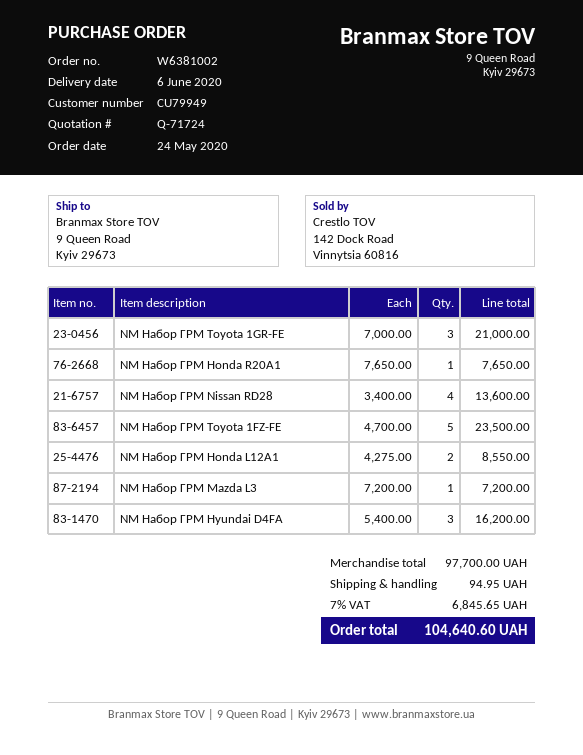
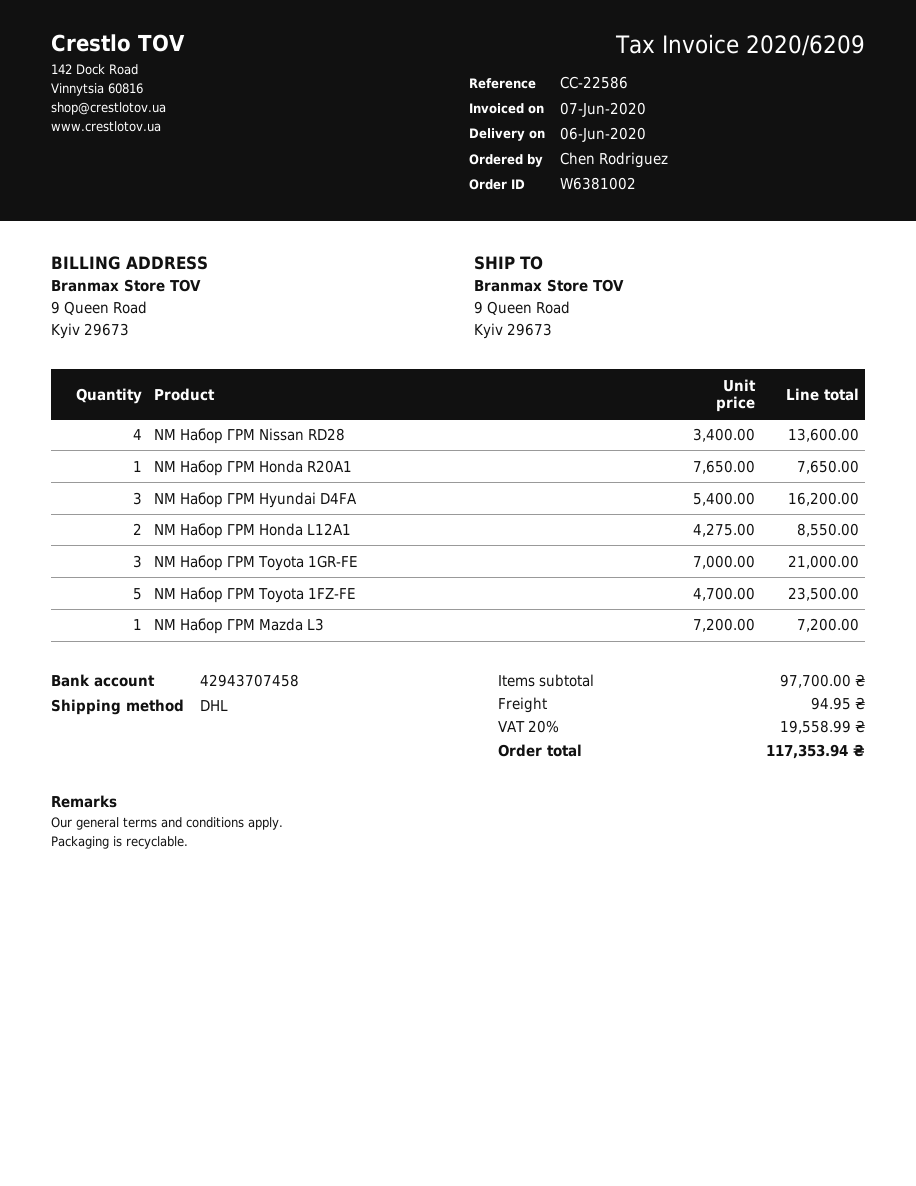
tax: 7% = 6845.65 -> 20% = 19558.99
total: 104640.60 -> 117353.94

